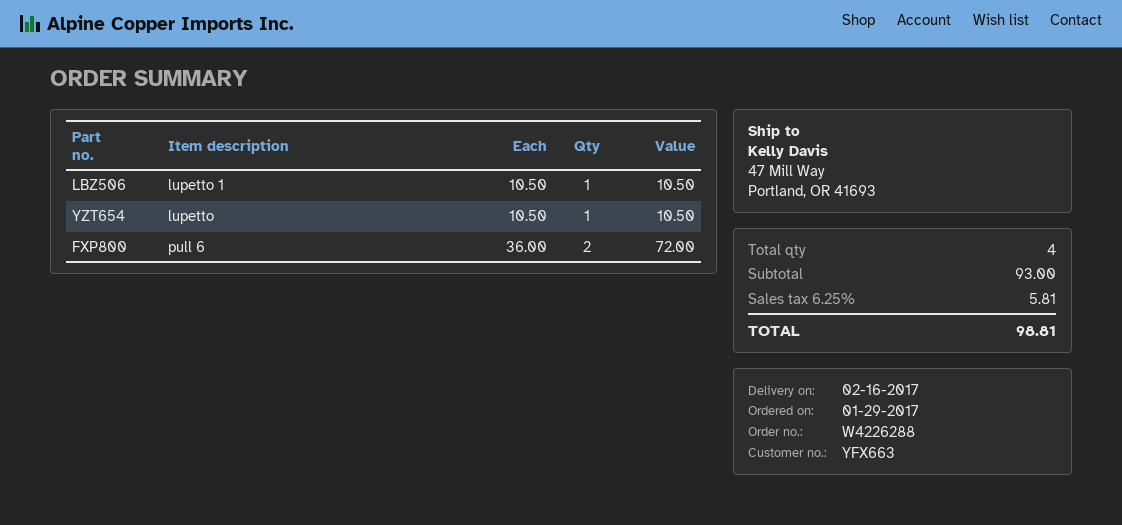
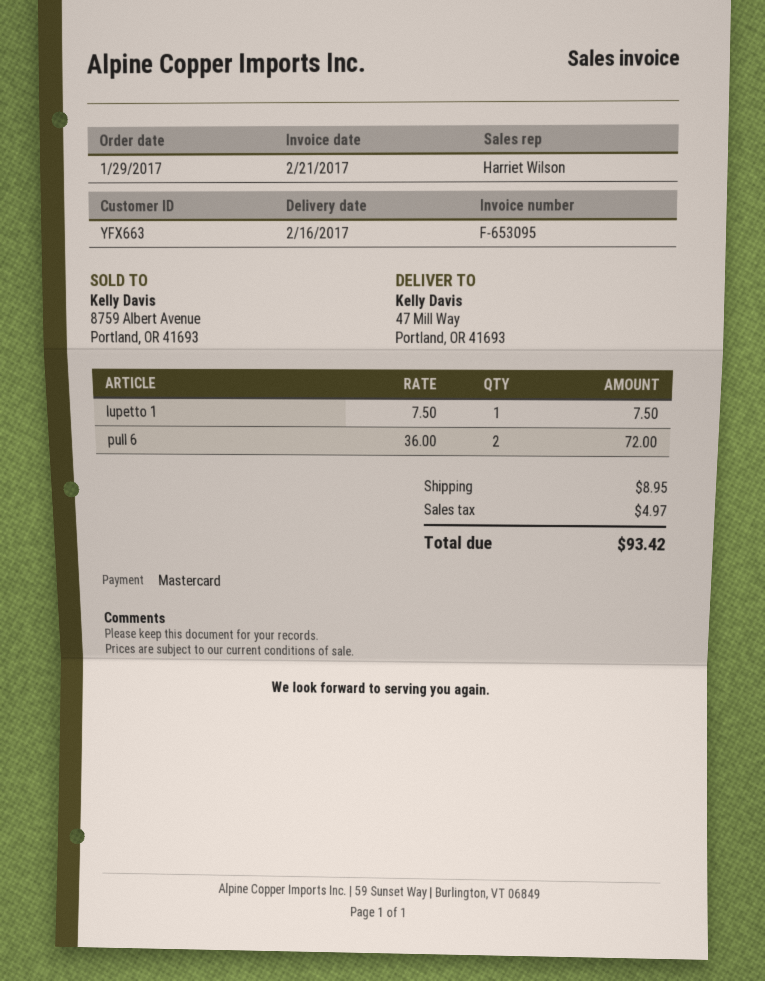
lupetto 1: 1 x 10.50 = 10.50 -> 1 x 7.50 = 7.50
lupetto: 1 x 10.50 = 10.50 -> none
shipping: none -> 8.95
tax: 5.81 -> 4.97
total: 98.81 -> 93.42

